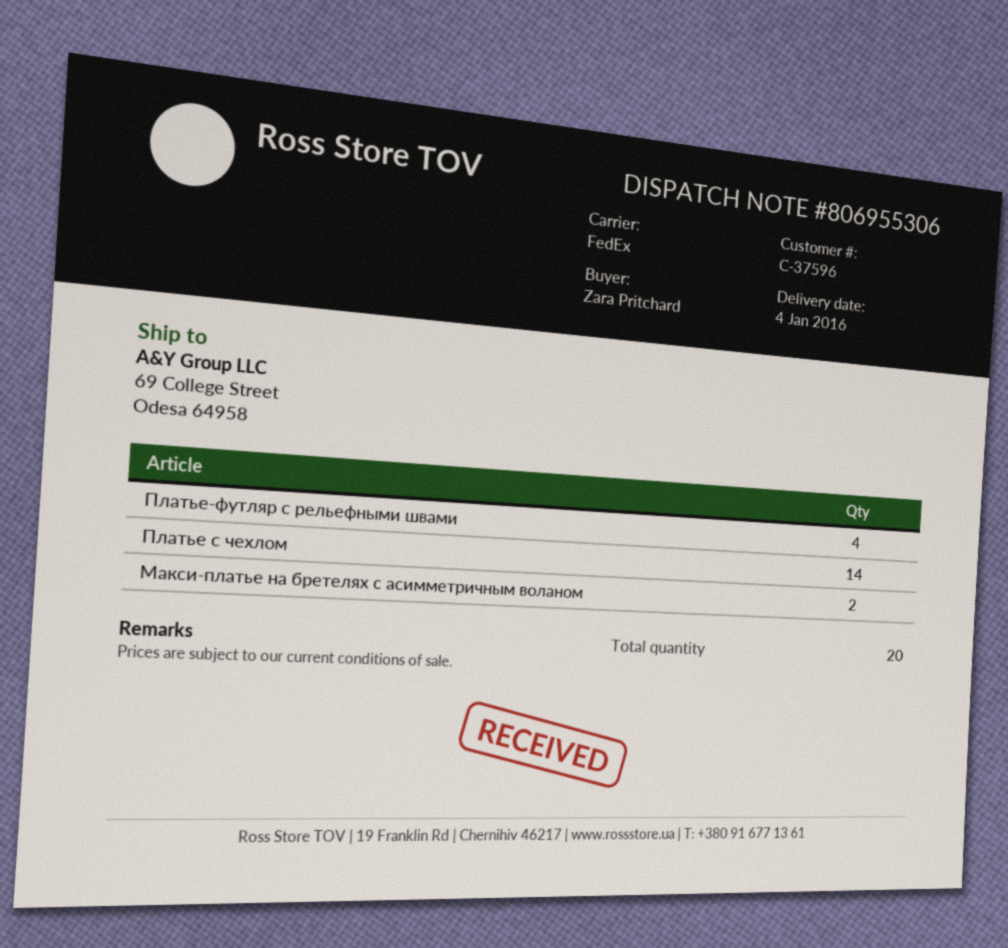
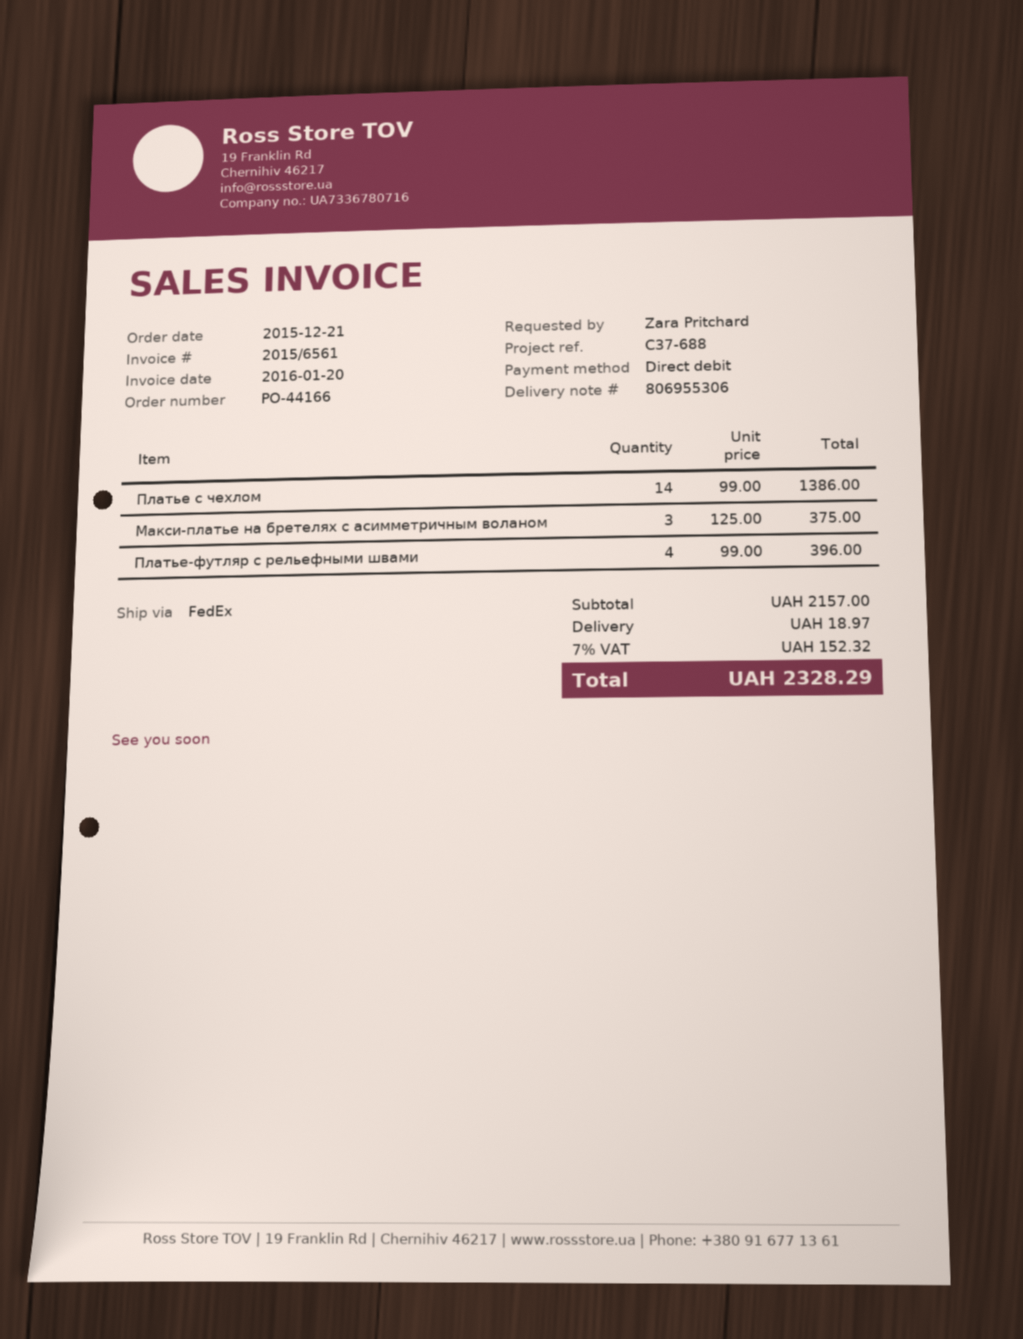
Макси-платье на бретелях с асимметричным воланом: 2 -> 3

